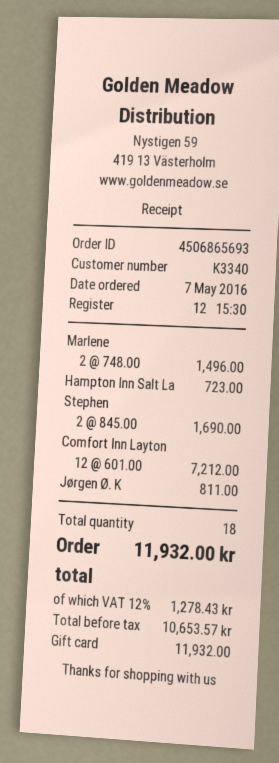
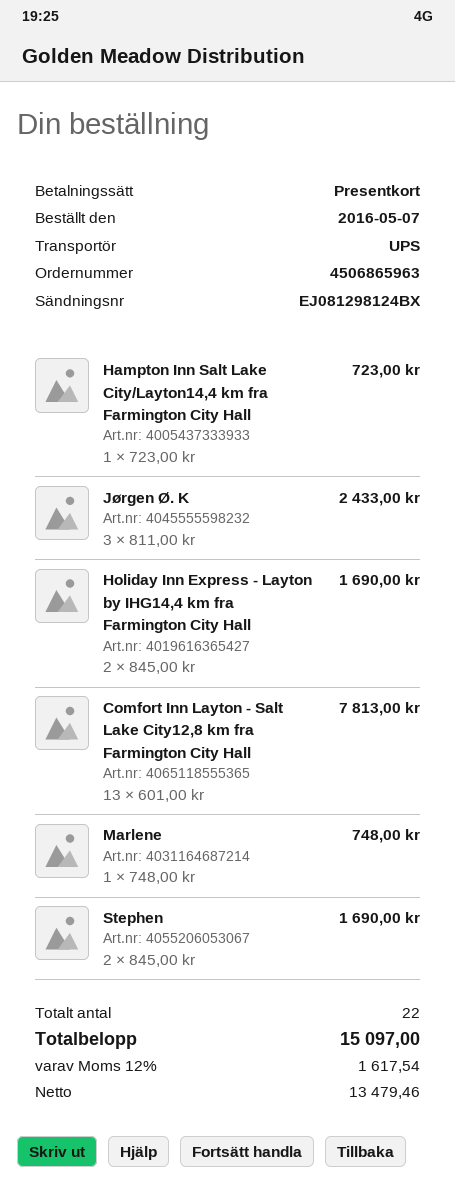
order number: 4506865693 -> 4506865963
Marlene: 2 x 748.00 = 1496.00 -> 1 x 748.00 = 748.00
Comfort Inn Layton: 12 x 601.00 = 7212.00 -> 13 x 601.00 = 7813.00
Jørgen Ø. K: 1 x 811.00 = 811.00 -> 3 x 811.00 = 2433.00
Holiday Inn Express - Layton by IHG14,4 km fra Farmington City Hall: none -> 2 x 845.00 = 1690.00
total quantity: 18 -> 22
net: 10653.57 -> 13479.46
tax: 12% = 1278.43 -> 12% = 1617.54
total: 11932.00 -> 15097.00

